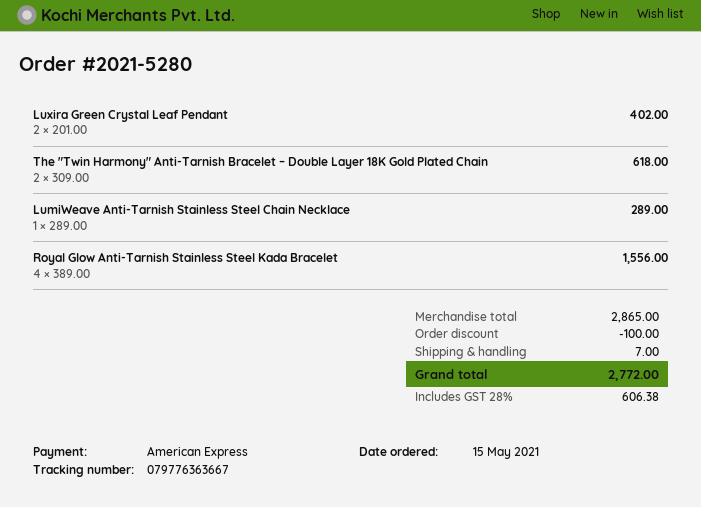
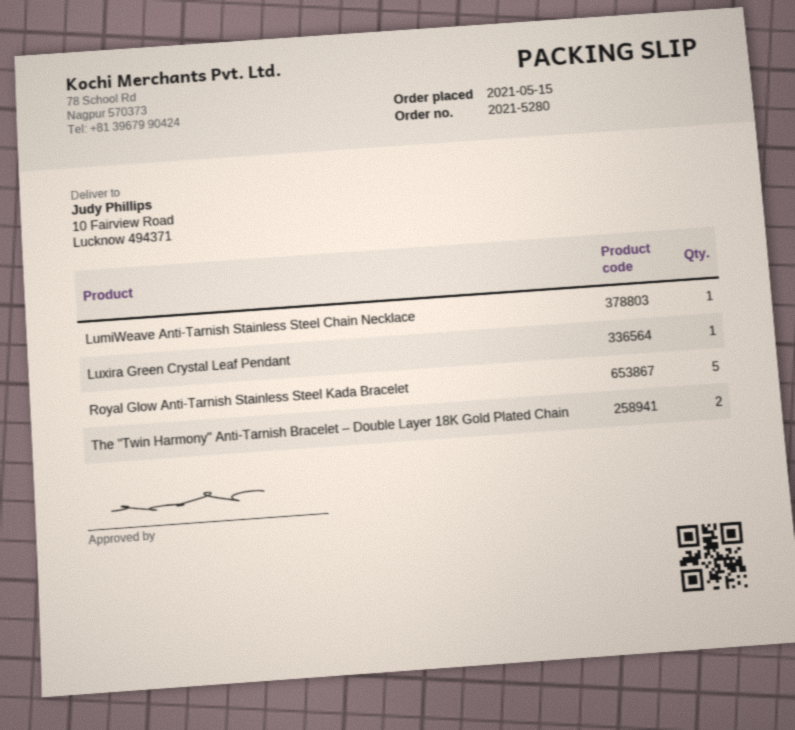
Luxira Green Crystal Leaf Pendant: 2 -> 1
Royal Glow Anti-Tarnish Stainless Steel Kada Bracelet: 4 -> 5

